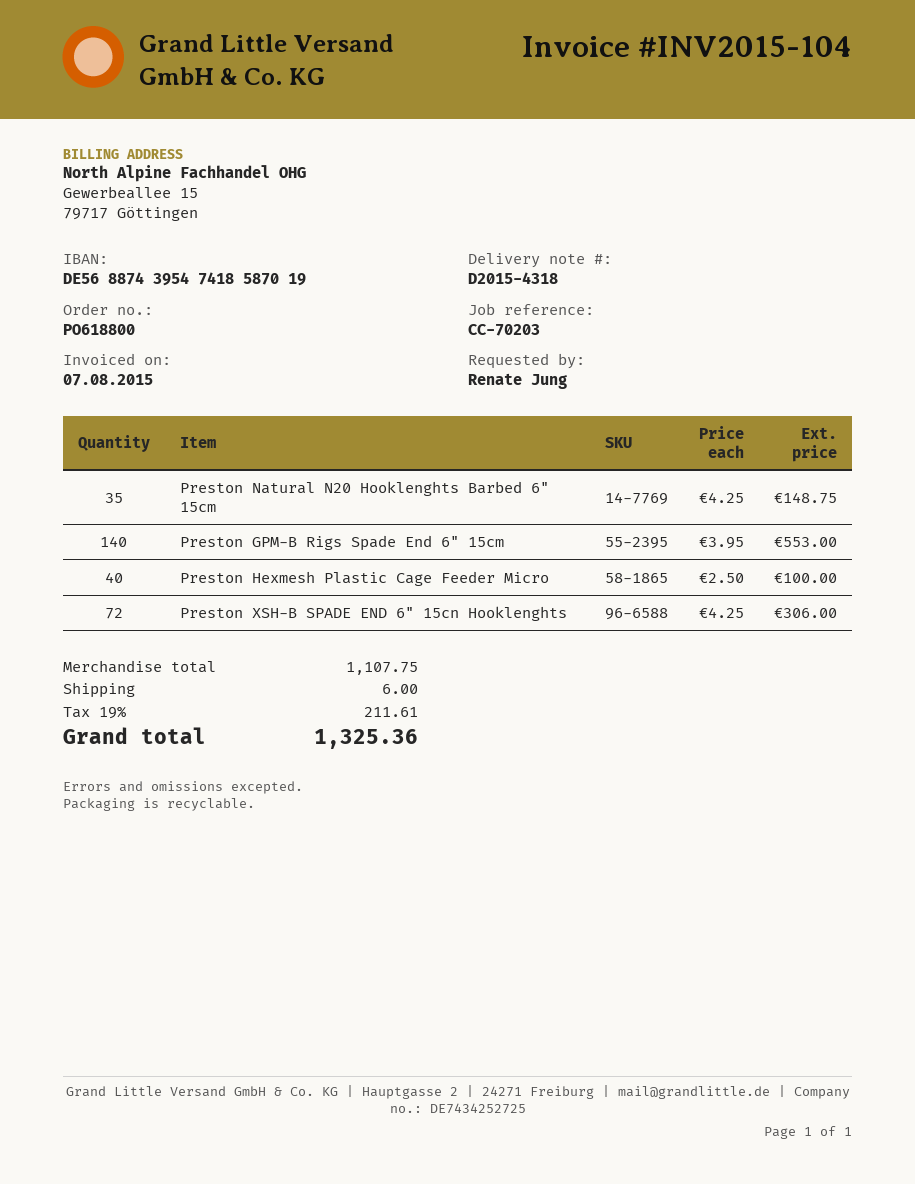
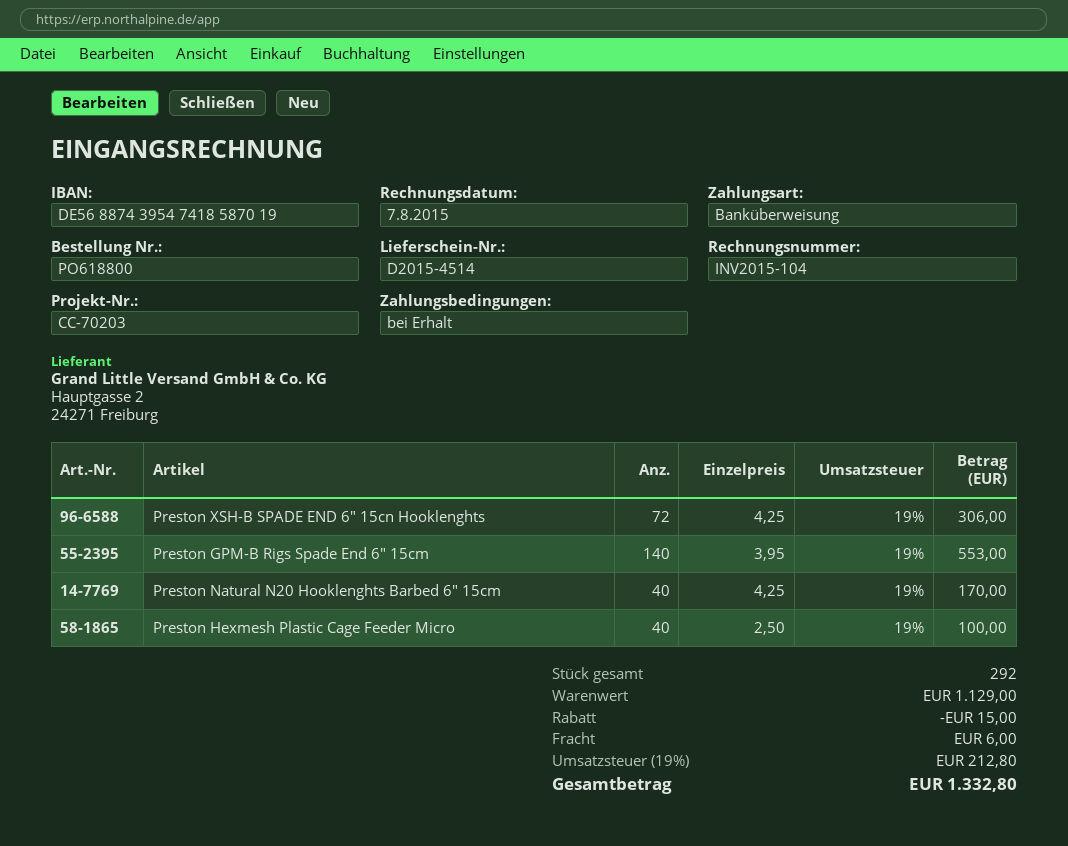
delivery note number: D2015-4318 -> D2015-4514
Preston Natural N20 Hooklenghts Barbed 6" 15cm: 35 x 4.25 = 148.75 -> 40 x 4.25 = 170.00
subtotal: 1107.75 -> 1129.00
discount: none -> 15.00
tax: 19% = 211.61 -> 19% = 212.80
total: 1325.36 -> 1332.80

